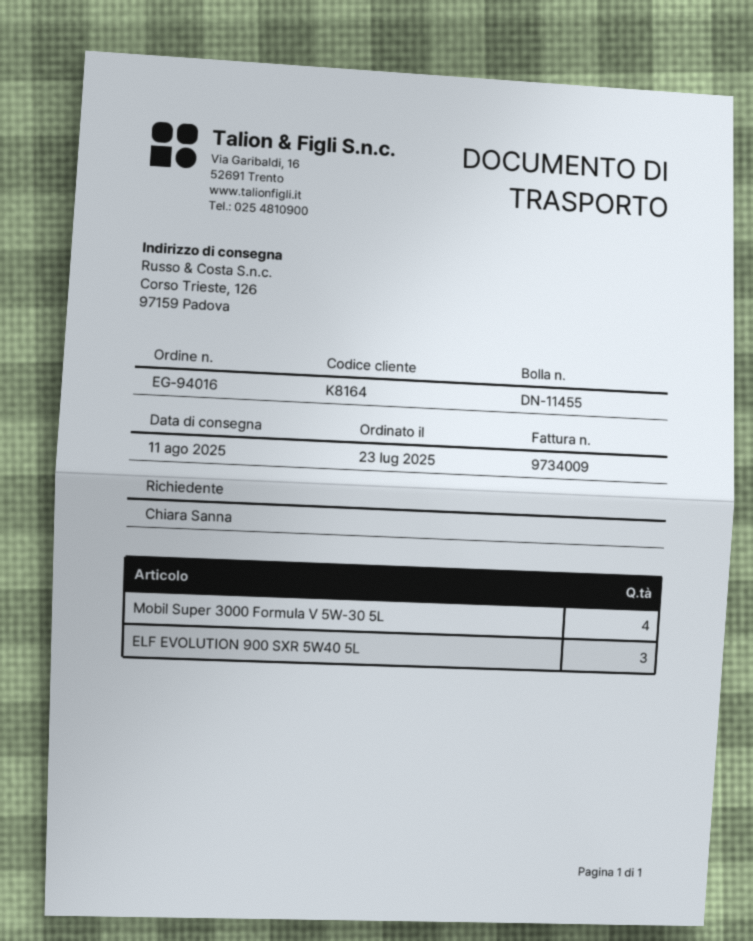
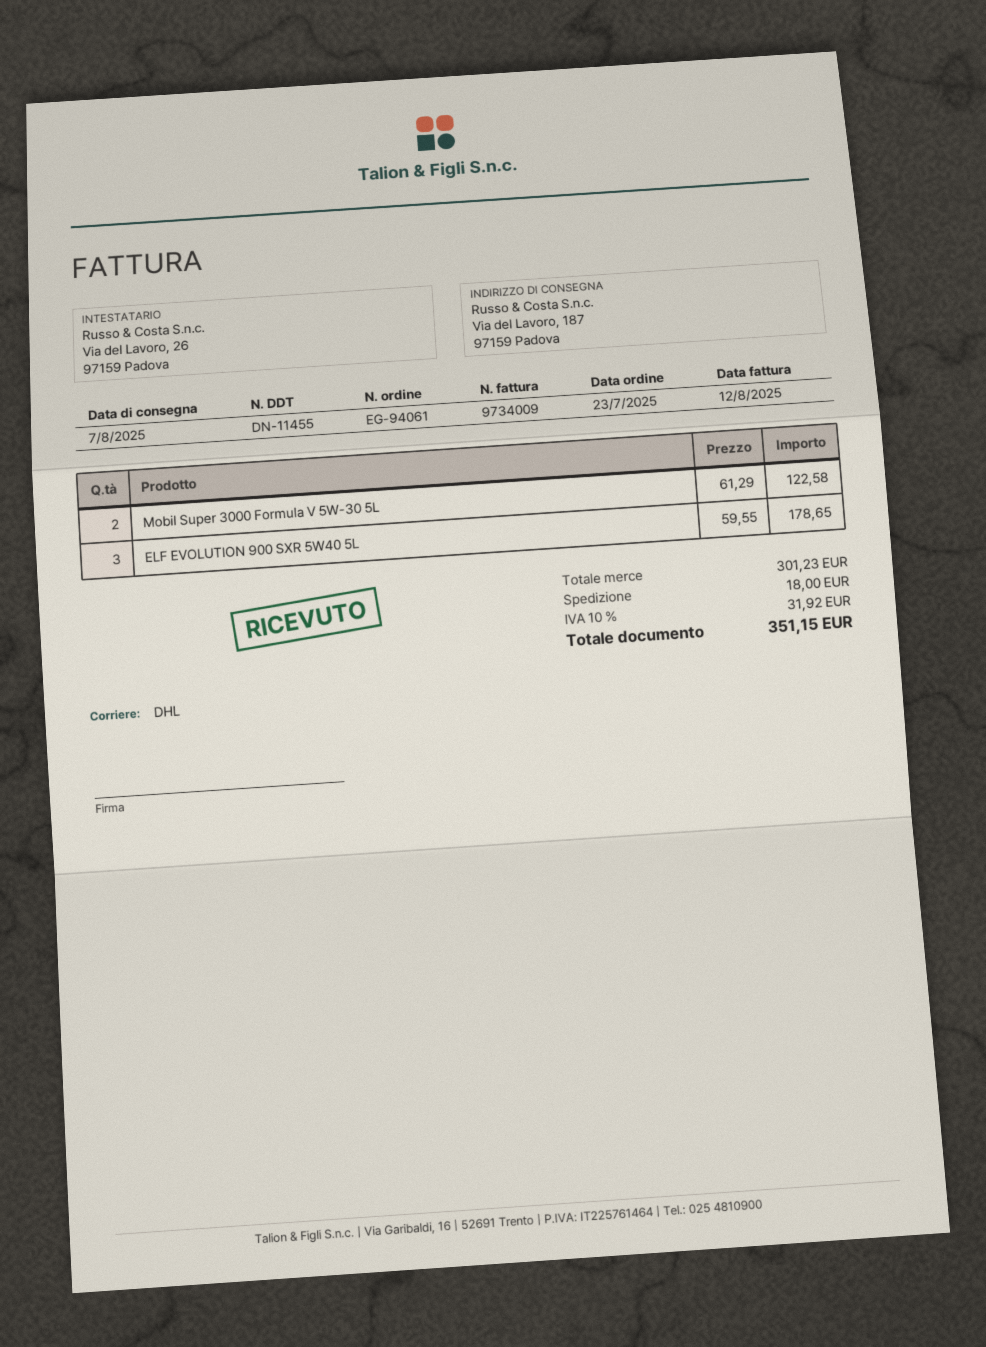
order number: EG-94016 -> EG-94061
delivery date: 2025-08-11 -> 2025-08-07
ship to: Corso Trieste, 126, 97159 Padova -> Via del Lavoro, 187, 97159 Padova
Mobil Super 3000 Formula V 5W-30 5L: 4 -> 2

